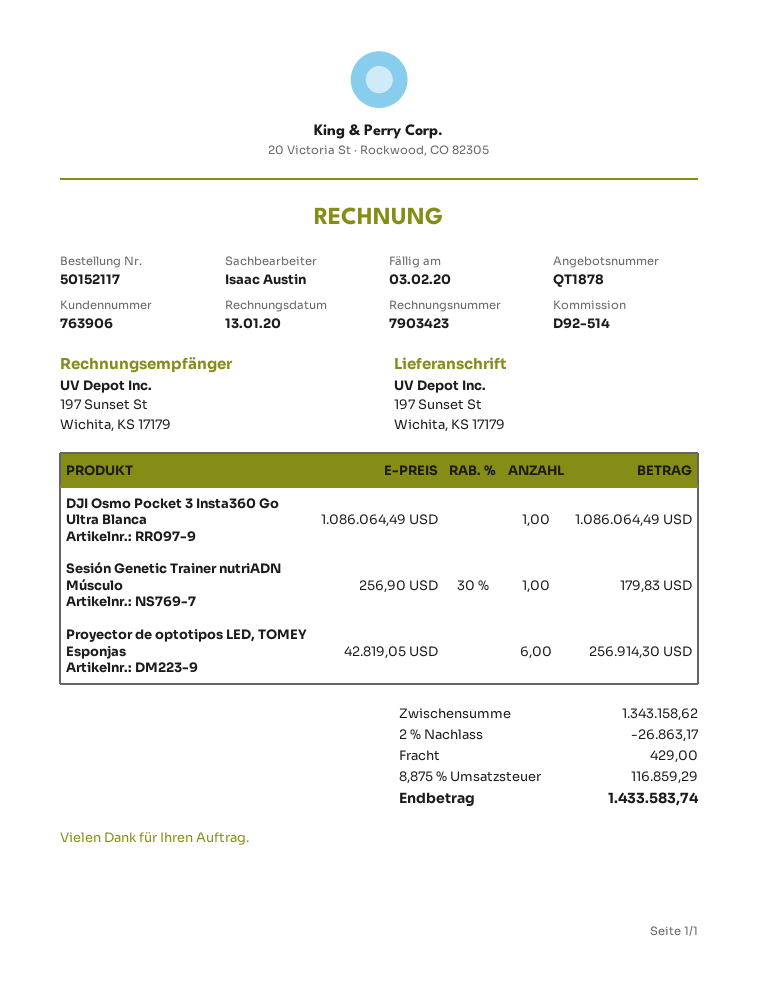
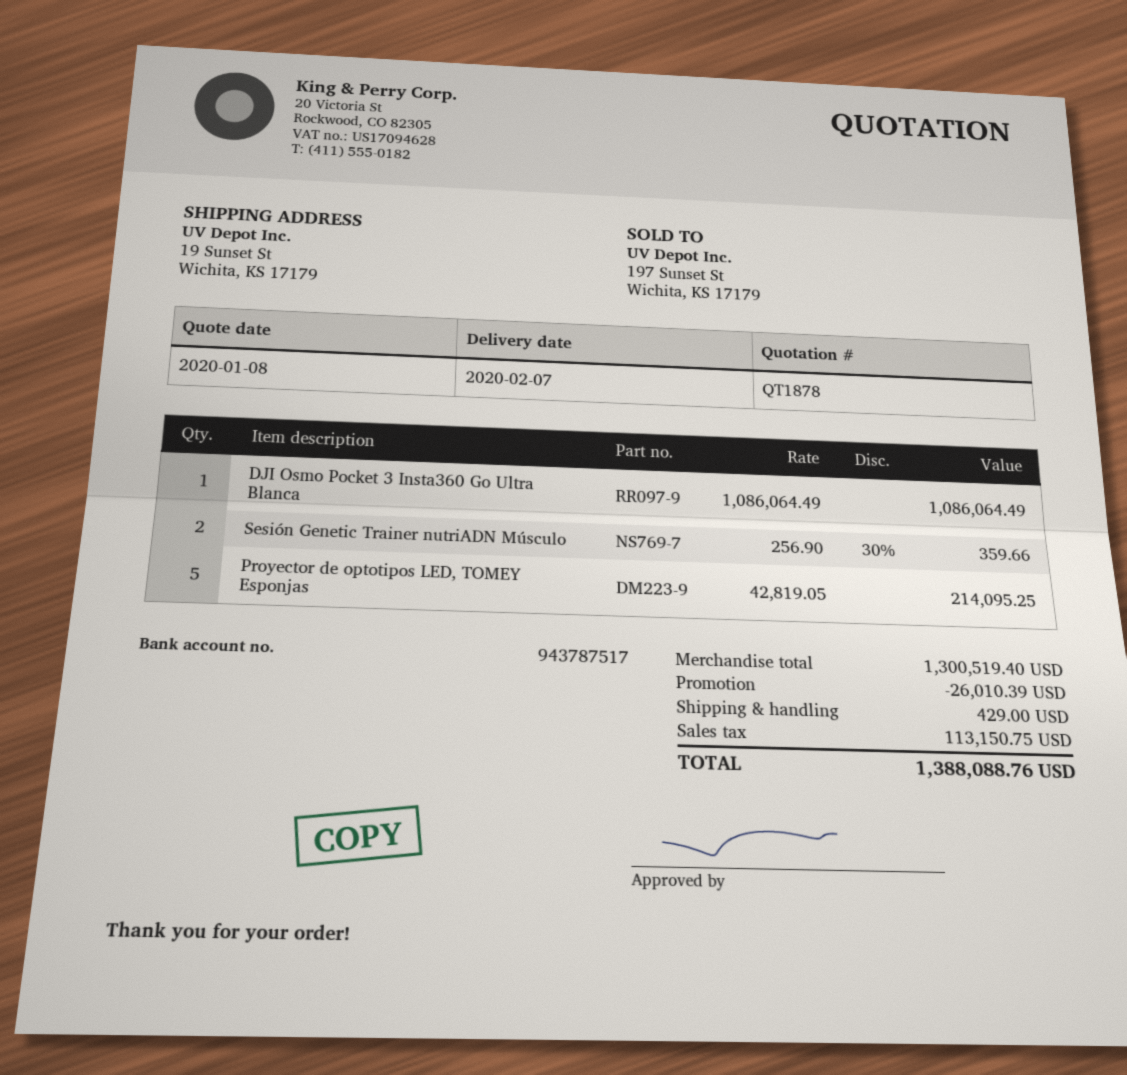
ship to: 197 Sunset St, Wichita, KS 17179 -> 19 Sunset St, Wichita, KS 17179
Sesión Genetic Trainer nutriADN Músculo: 1 x 256.90 - 30% = 179.83 -> 2 x 256.90 - 30% = 359.66
Proyector de optotipos LED, TOMEY Esponjas: 6 x 42819.05 = 256914.30 -> 5 x 42819.05 = 214095.25
subtotal: 1343158.62 -> 1300519.40
discount: 26863.17 -> 26010.39
tax: 116859.29 -> 113150.75
total: 1433583.74 -> 1388088.76

